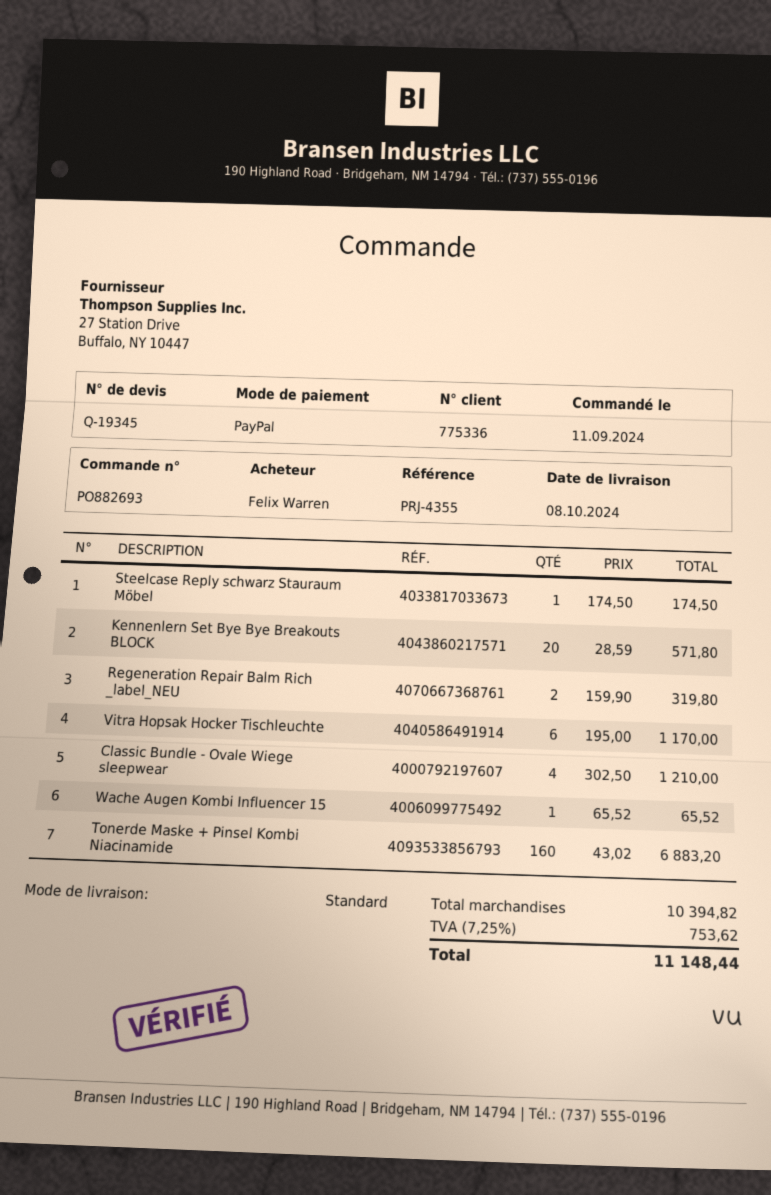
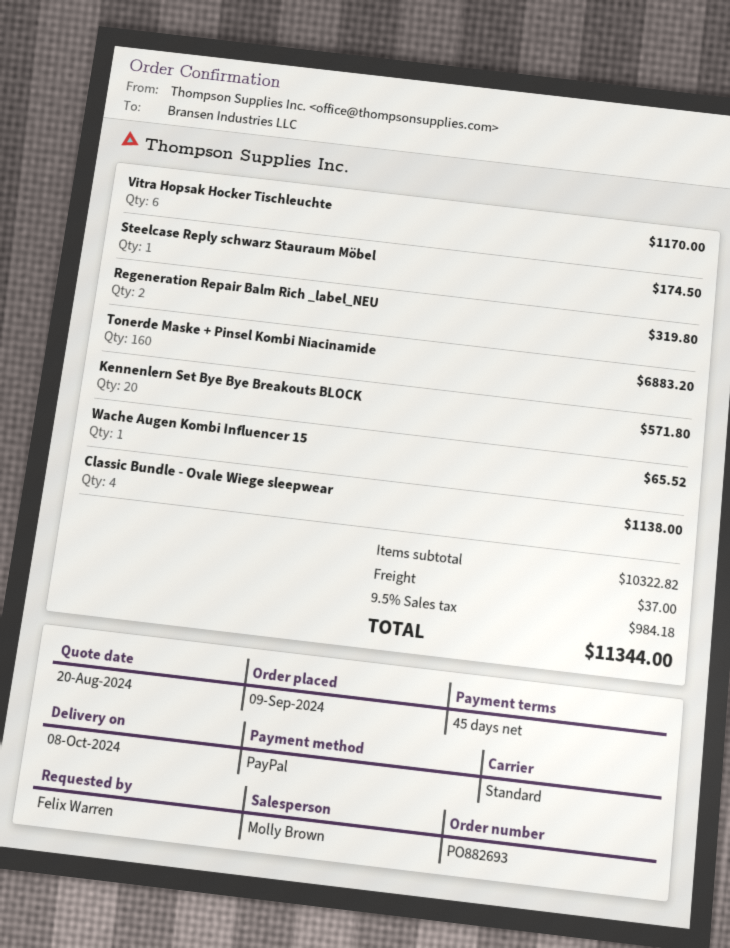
order date: 2024-09-11 -> 2024-09-09
Classic Bundle - Ovale Wiege sleepwear: 4 for 1210.00 -> 4 for 1138.00
subtotal: 10394.82 -> 10322.82
shipping: none -> 37.00
tax: 7.25% = 753.62 -> 9.5% = 984.18
total: 11148.44 -> 11344.00

